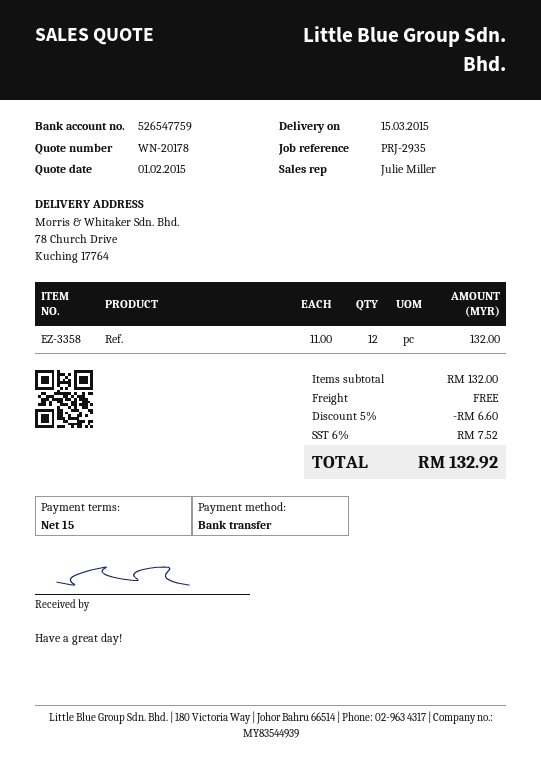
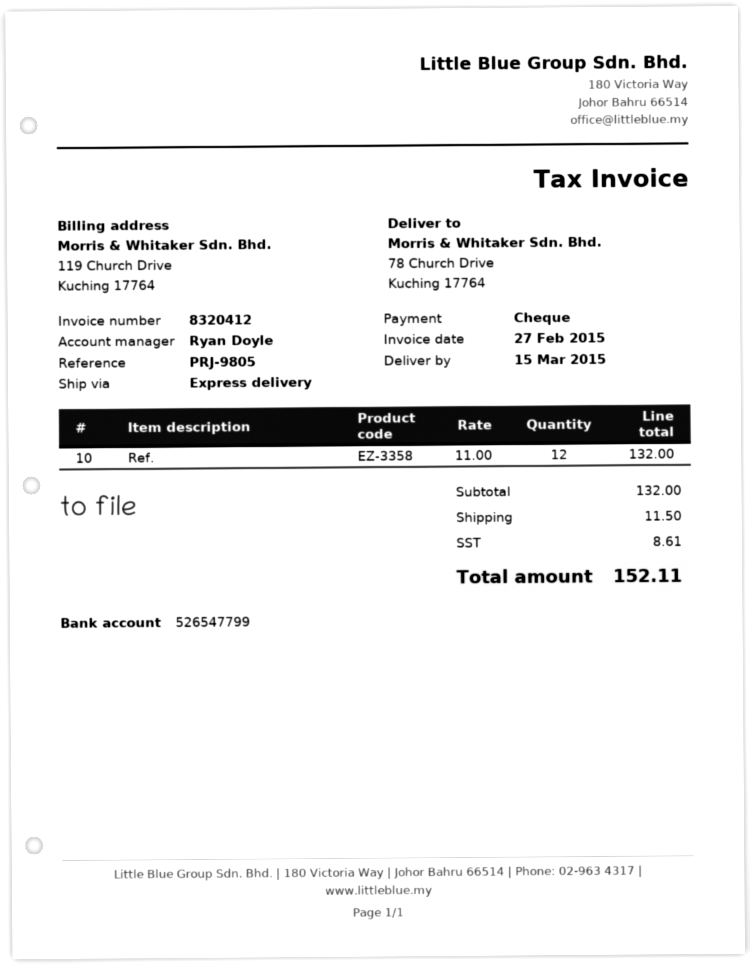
reference: PRJ-2935 -> PRJ-9805
sales rep: Julie Miller -> Ryan Doyle
payment method: bank transfer -> cheque
bank account: 526547759 -> 526547799
discount: 5% = 6.60 -> none
shipping: 0.00 -> 11.50
tax: 7.52 -> 8.61
total: 132.92 -> 152.11

